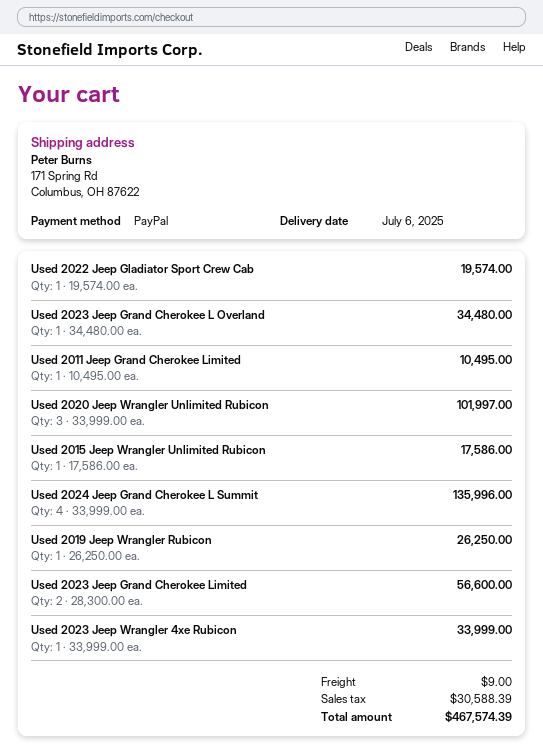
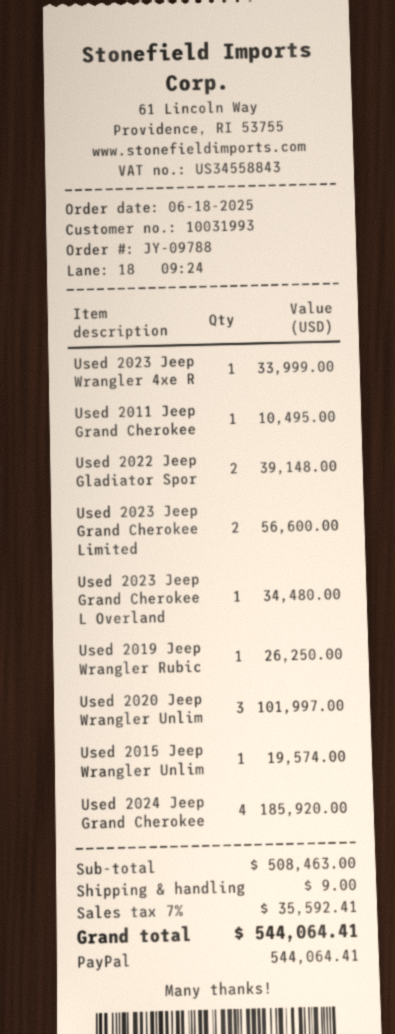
Used 2022 Jeep Gladiator Sport Crew Cab: 1 for 19574.00 -> 2 for 39148.00
Used 2015 Jeep Wrangler Unlimited Rubicon: 1 for 17586.00 -> 1 for 19574.00
Used 2024 Jeep Grand Cherokee L Summit: 4 for 135996.00 -> 4 for 185920.00
tax: 30588.39 -> 35592.41
total: 467574.39 -> 544064.41

